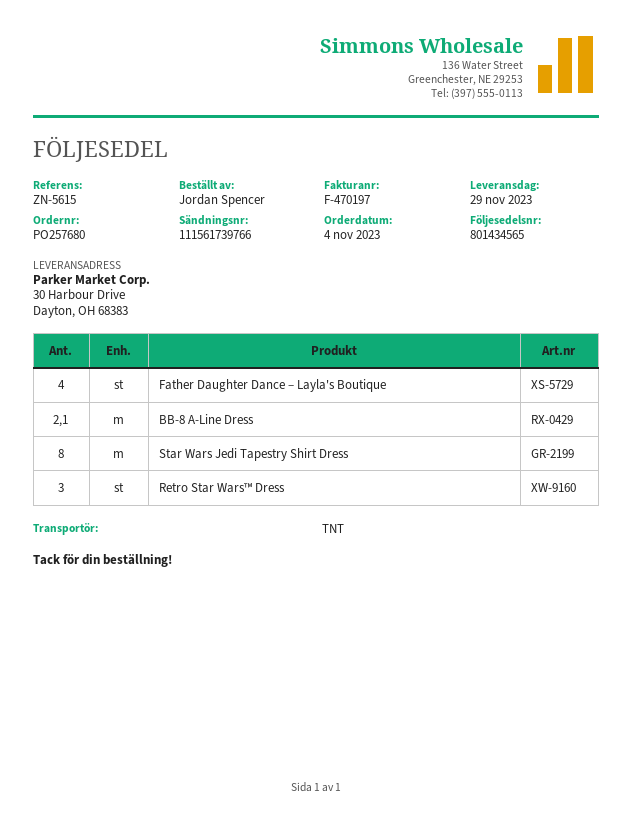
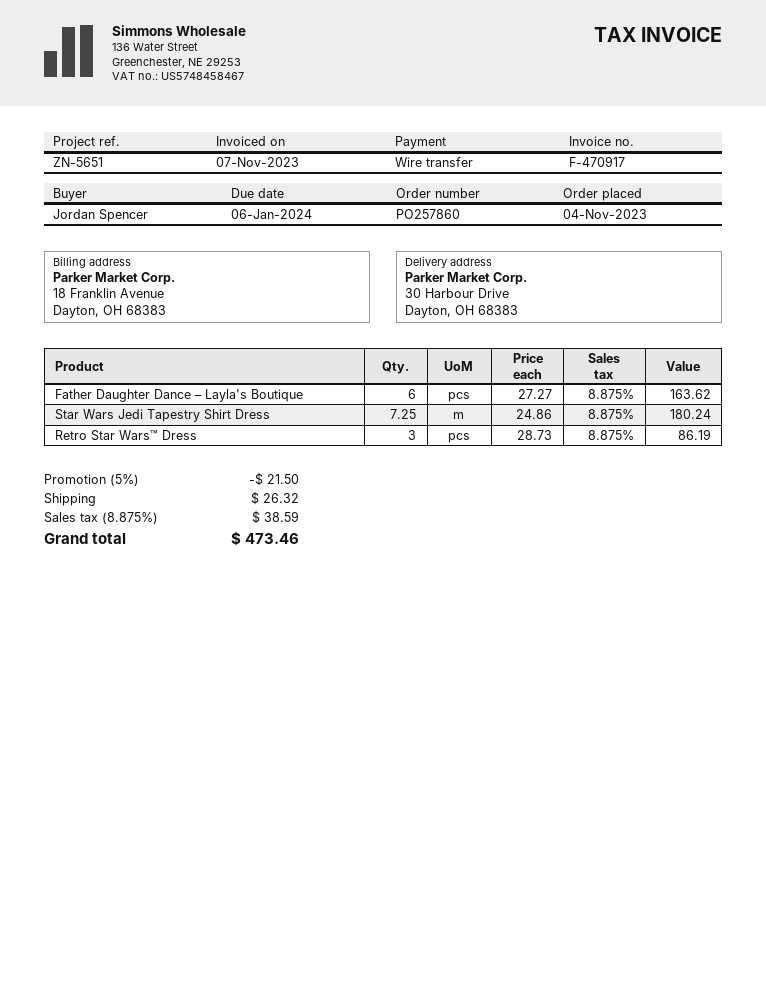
order number: PO257680 -> PO257860
invoice number: F-470197 -> F-470917
reference: ZN-5615 -> ZN-5651
Father Daughter Dance – Layla's Boutique: 4 -> 6
BB-8 A-Line Dress: 2.1 -> none
Star Wars Jedi Tapestry Shirt Dress: 8 -> 7.25

